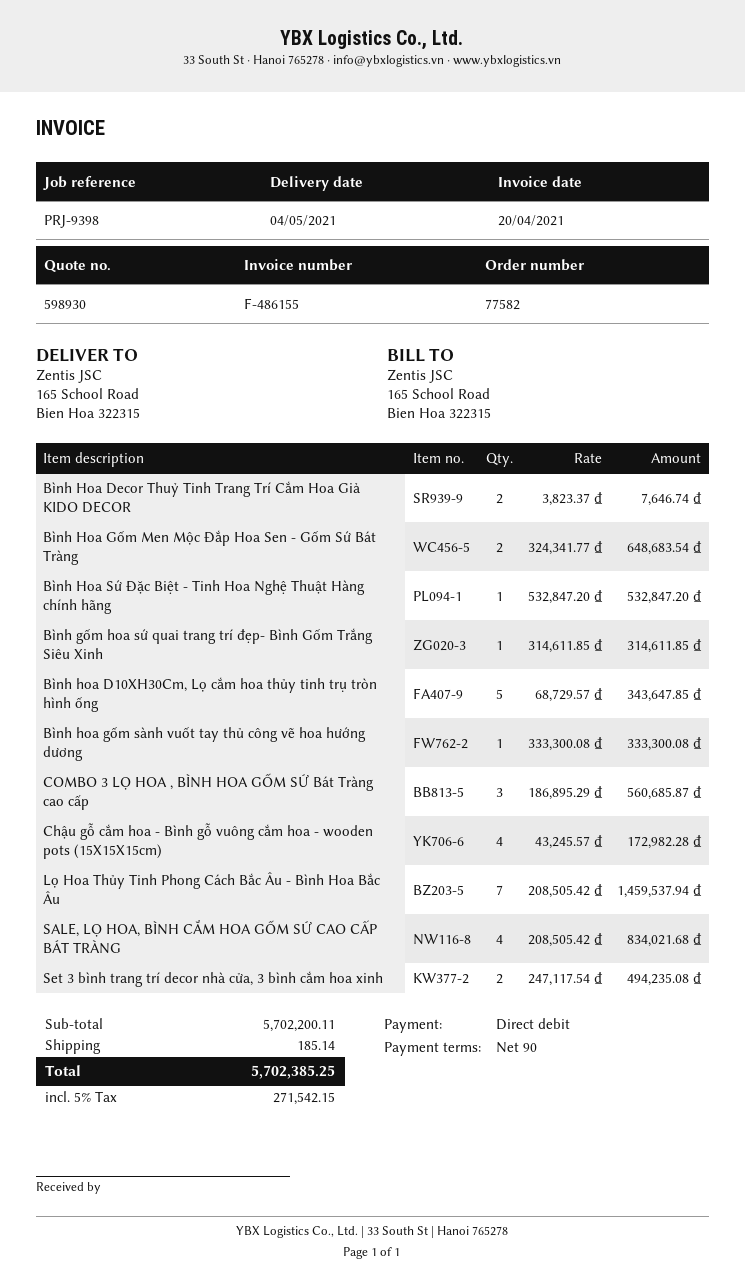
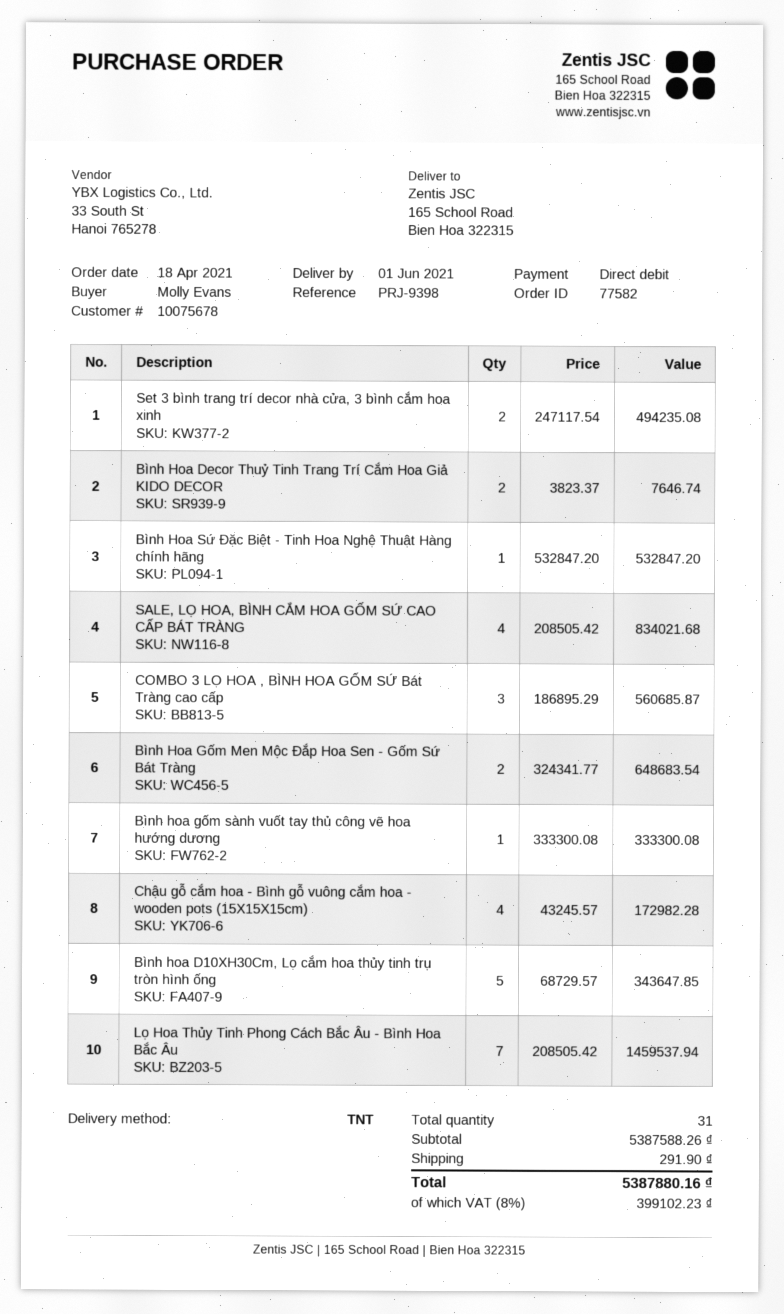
delivery date: 2021-05-04 -> 2021-06-01
Bình gốm hoa sứ quai trang trí đẹp- Bình Gốm Trắng Siêu Xinh: 1 x 314611.85 = 314611.85 -> none
subtotal: 5702200.11 -> 5387588.26
shipping: 185.14 -> 291.90
tax: 5% = 271542.15 -> 8% = 399102.23
total: 5702385.25 -> 5387880.16

